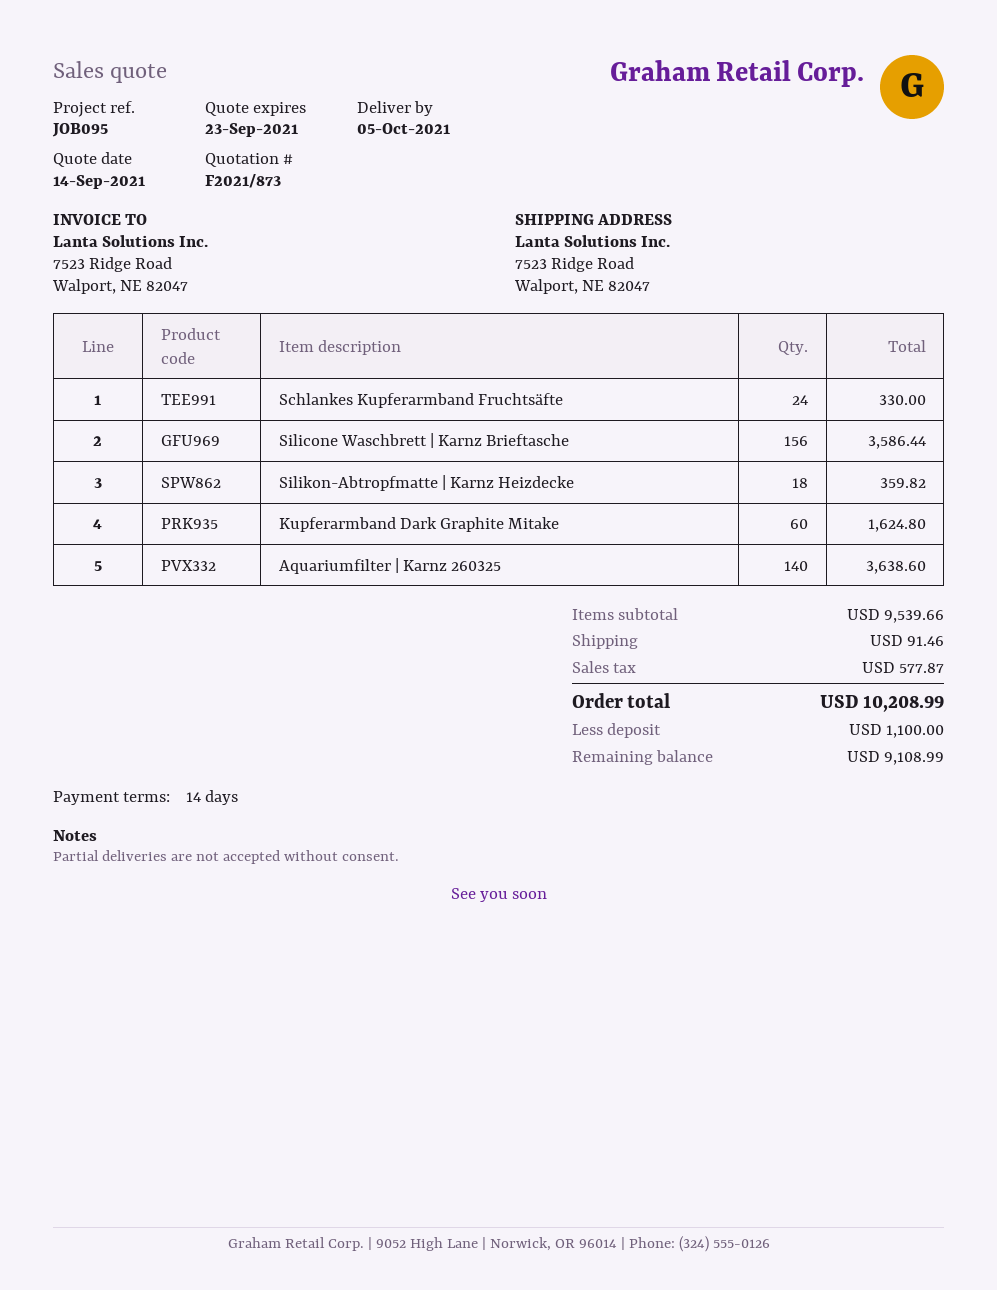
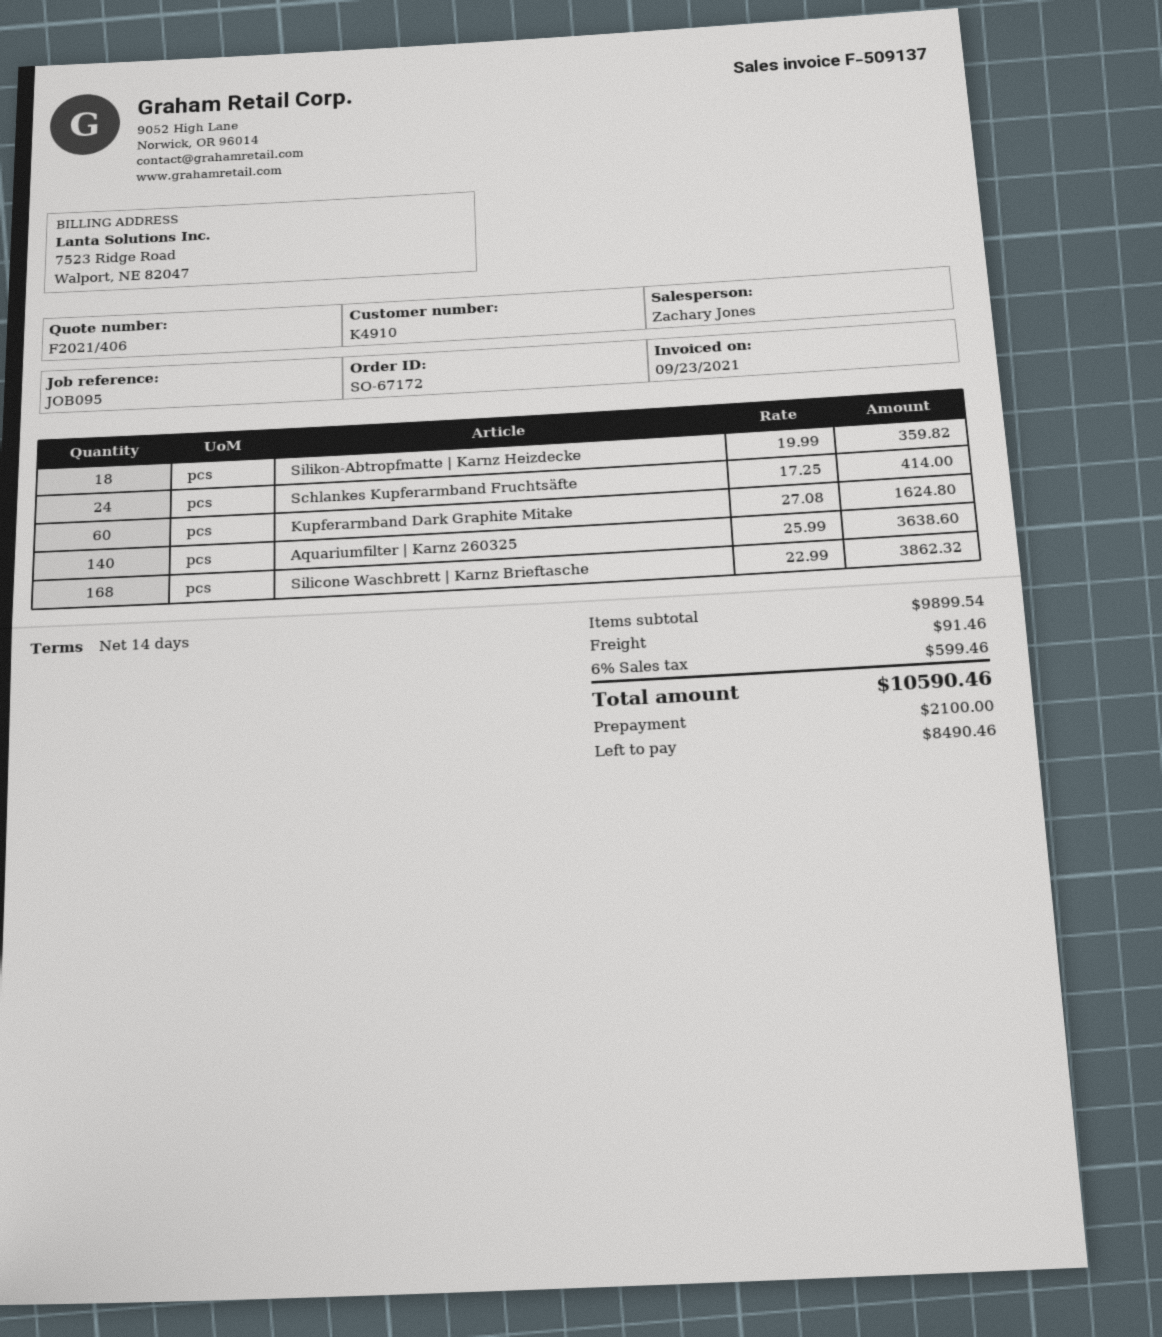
quote number: F2021/873 -> F2021/406
Schlankes Kupferarmband Fruchtsäfte: 24 for 330.00 -> 24 for 414.00
Silicone Waschbrett | Karnz Brieftasche: 156 for 3586.44 -> 168 for 3862.32
subtotal: 9539.66 -> 9899.54
tax: 577.87 -> 599.46
total: 10208.99 -> 10590.46
deposit: 1100.00 -> 2100.00
balance: 9108.99 -> 8490.46

